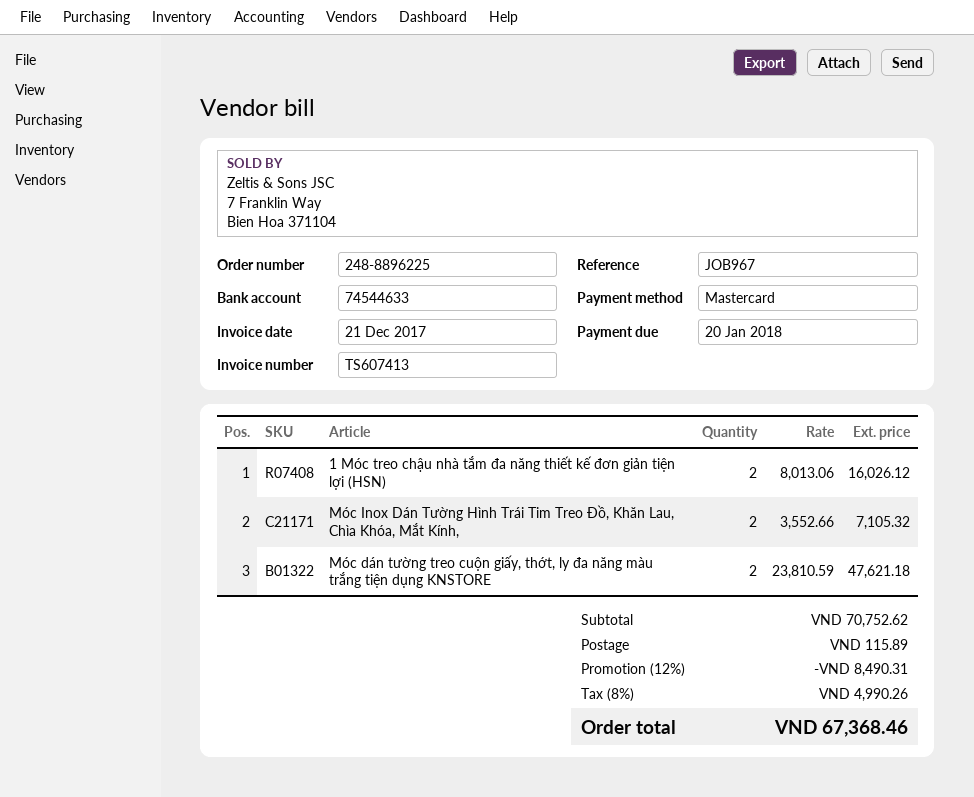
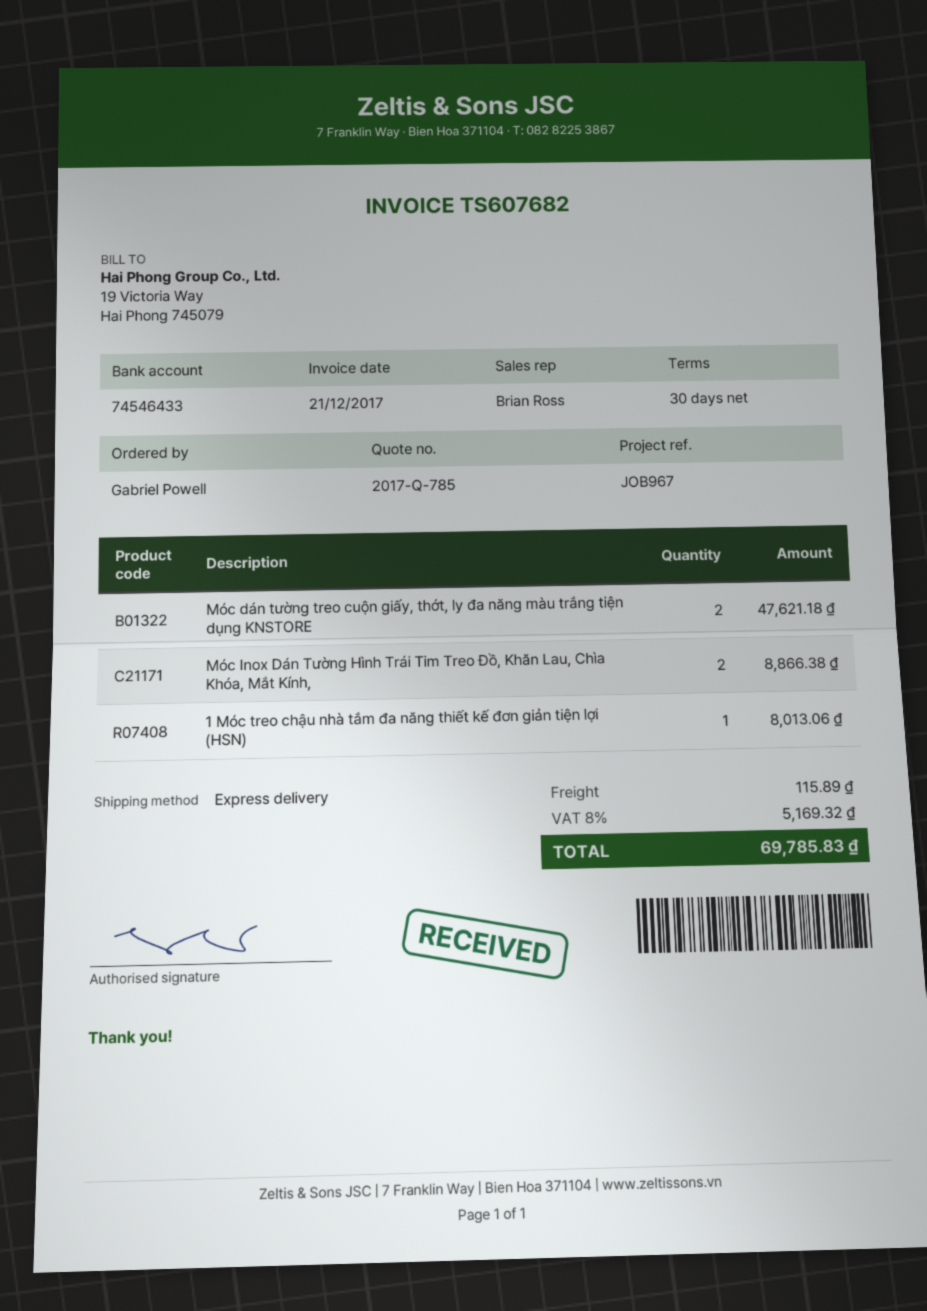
invoice number: TS607413 -> TS607682
bank account: 74544633 -> 74546433
1 Móc treo chậu nhà tắm đa năng thiết kế đơn giản tiện lợi (HSN): 2 for 16026.12 -> 1 for 8013.06
Móc Inox Dán Tường Hình Trái Tim Treo Đồ, Khăn Lau, Chìa Khóa, Mắt Kính,: 2 for 7105.32 -> 2 for 8866.38
discount: 12% = 8490.31 -> none
tax: 8% = 4990.26 -> 8% = 5169.32
total: 67368.46 -> 69785.83

